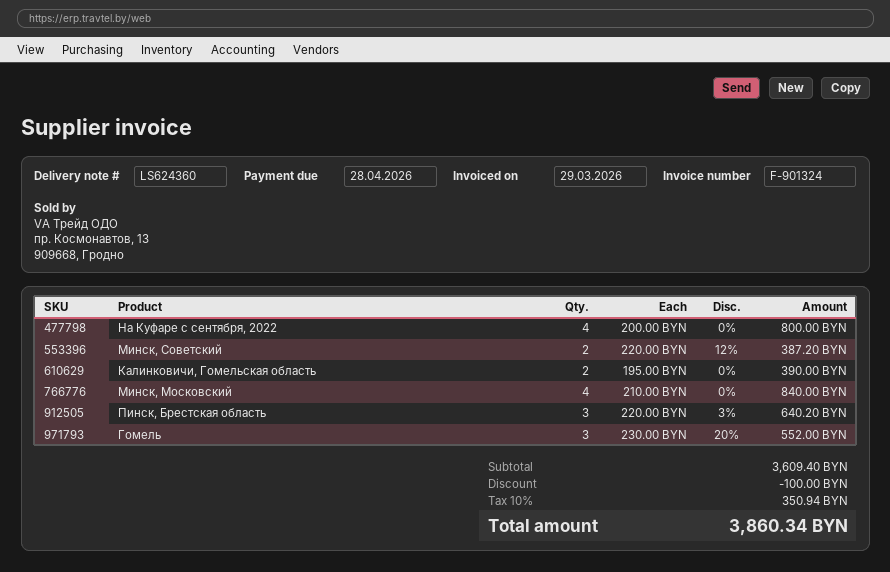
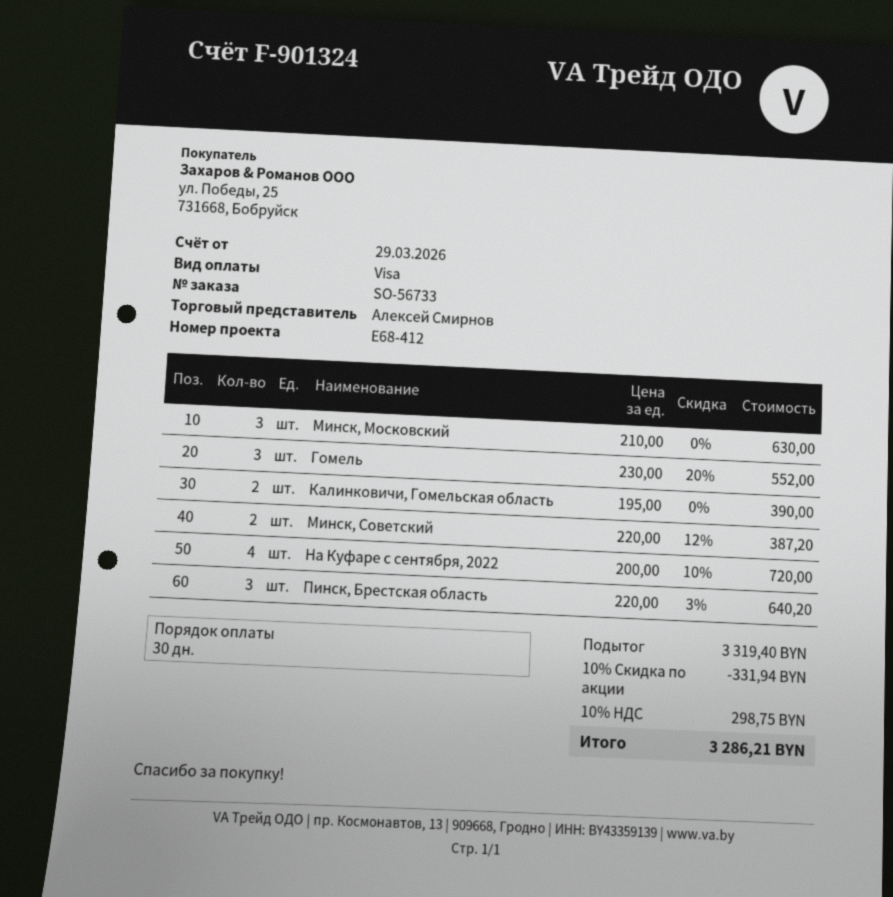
На Куфаре с сентября, 2022: 4 x 200.00 = 800.00 -> 4 x 200.00 - 10% = 720.00
Минск, Московский: 4 x 210.00 = 840.00 -> 3 x 210.00 = 630.00
subtotal: 3609.40 -> 3319.40
discount: 100.00 -> 331.94
tax: 10% = 350.94 -> 10% = 298.75
total: 3860.34 -> 3286.21

